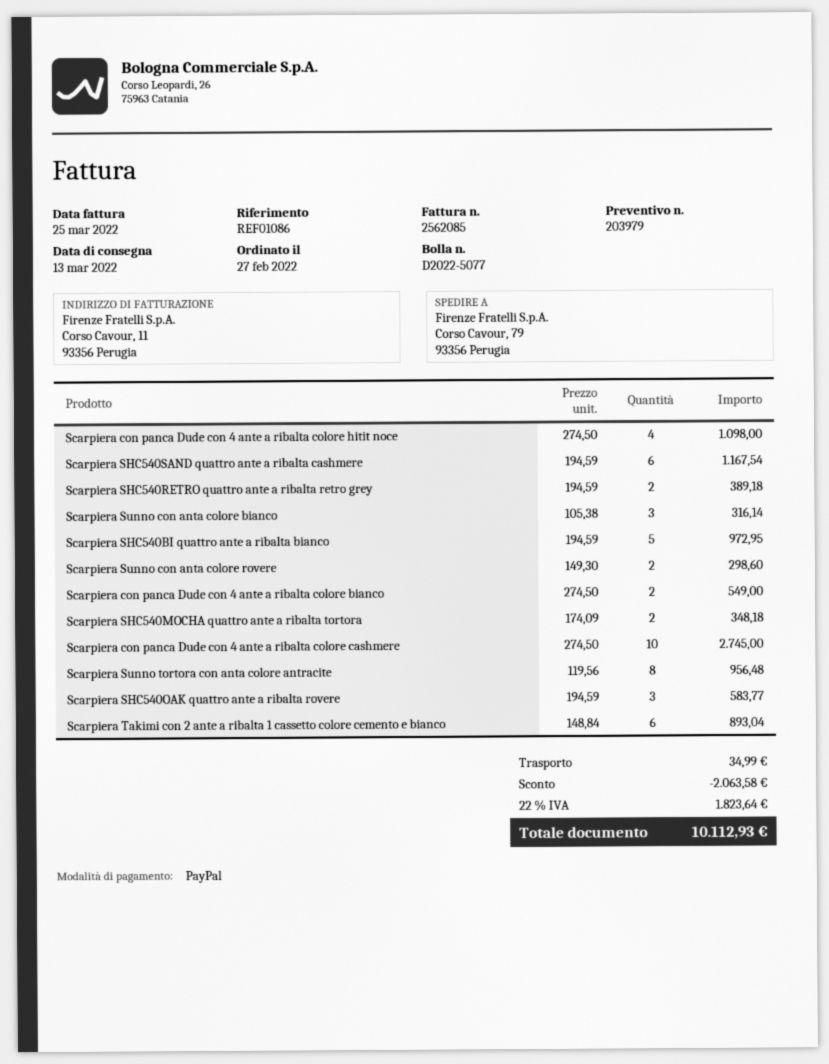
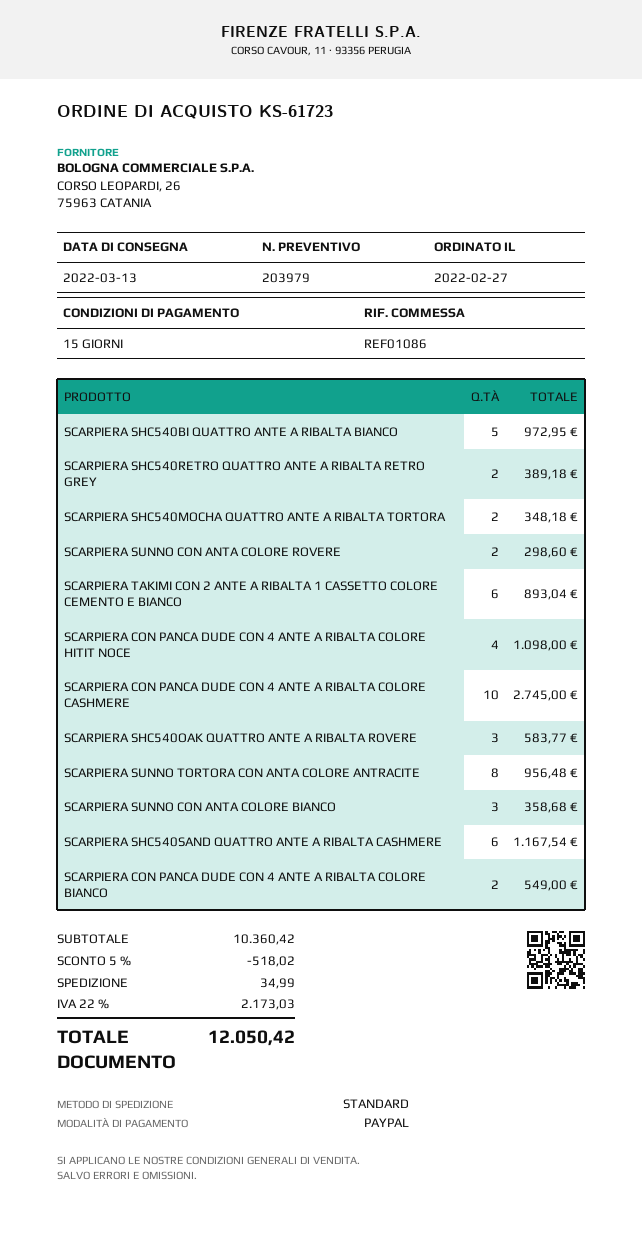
Scarpiera Sunno con anta colore bianco: 3 for 316.14 -> 3 for 358.68
discount: 2063.58 -> 518.02
tax: 22% = 1823.64 -> 22% = 2173.03
total: 10112.93 -> 12050.42

